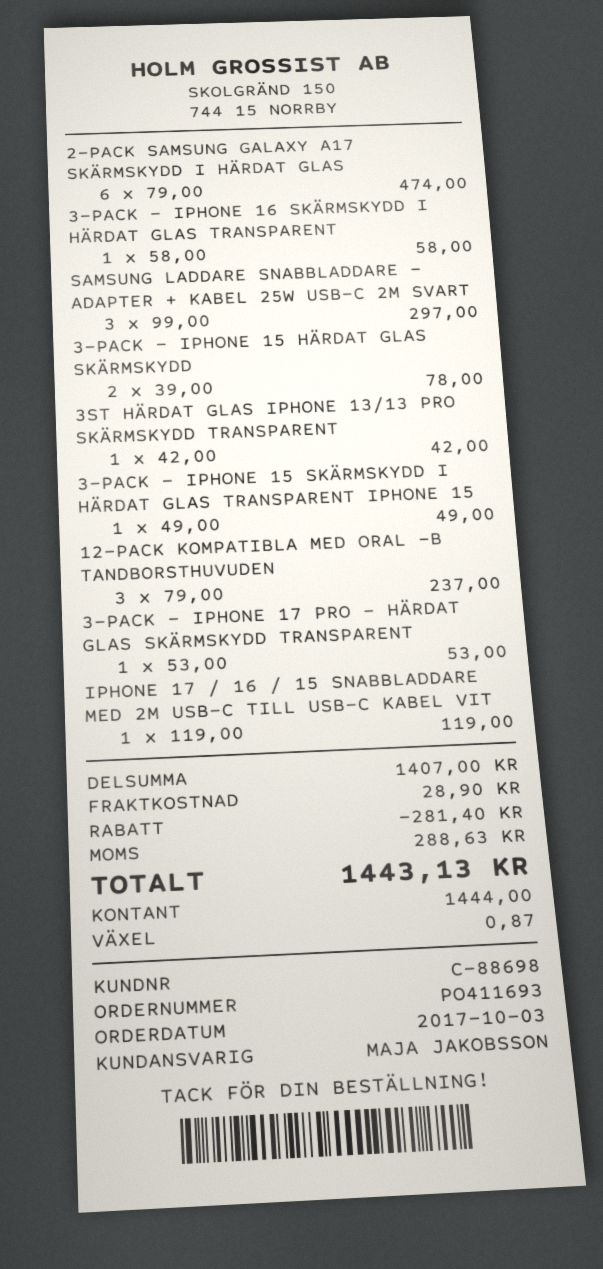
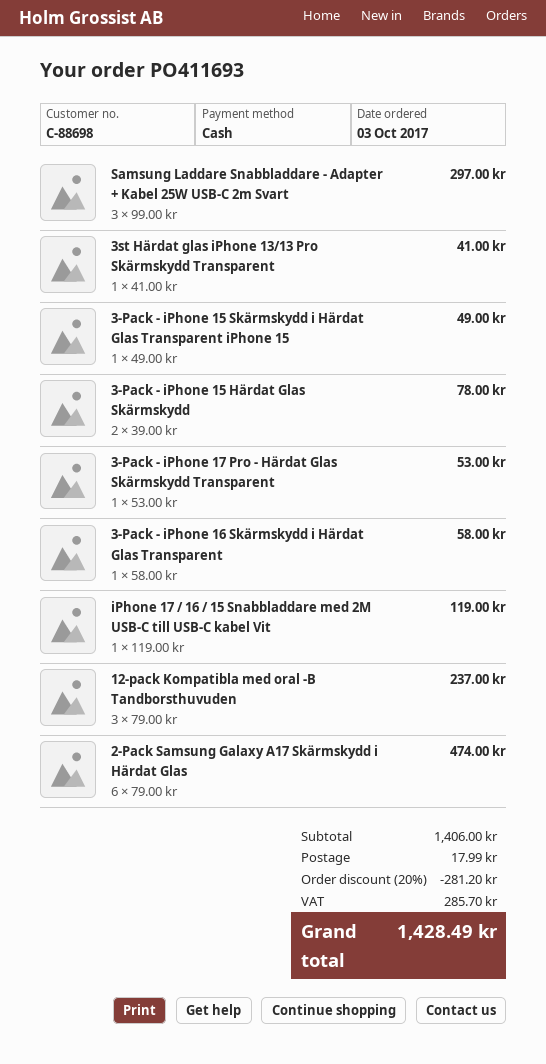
3ST HÄRDAT GLAS IPHONE 13/13 PRO SKÄRMSKYDD TRANSPARENT: 1 x 42.00 = 42.00 -> 1 x 41.00 = 41.00
subtotal: 1407.00 -> 1406.00
discount: 281.40 -> 281.20
shipping: 28.90 -> 17.99
tax: 288.63 -> 285.70
total: 1443.13 -> 1428.49

